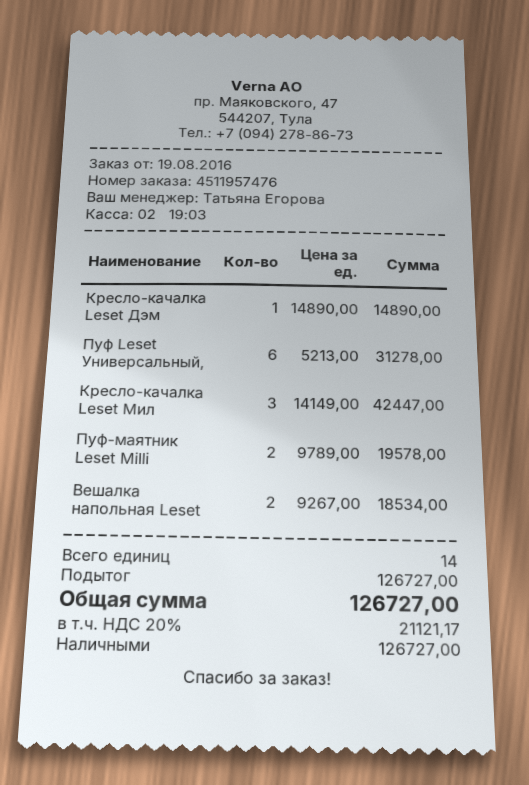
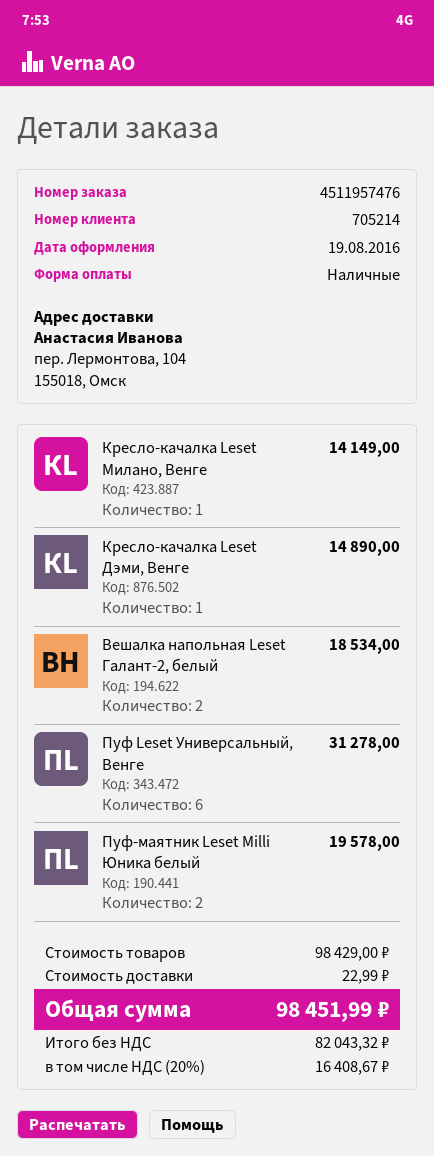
Кресло-качалка Leset Мил: 3 for 42447.00 -> 1 for 14149.00
subtotal: 126727.00 -> 98429.00
shipping: none -> 22.99
tax: 20% = 21121.17 -> 20% = 16408.67
total: 126727.00 -> 98451.99

